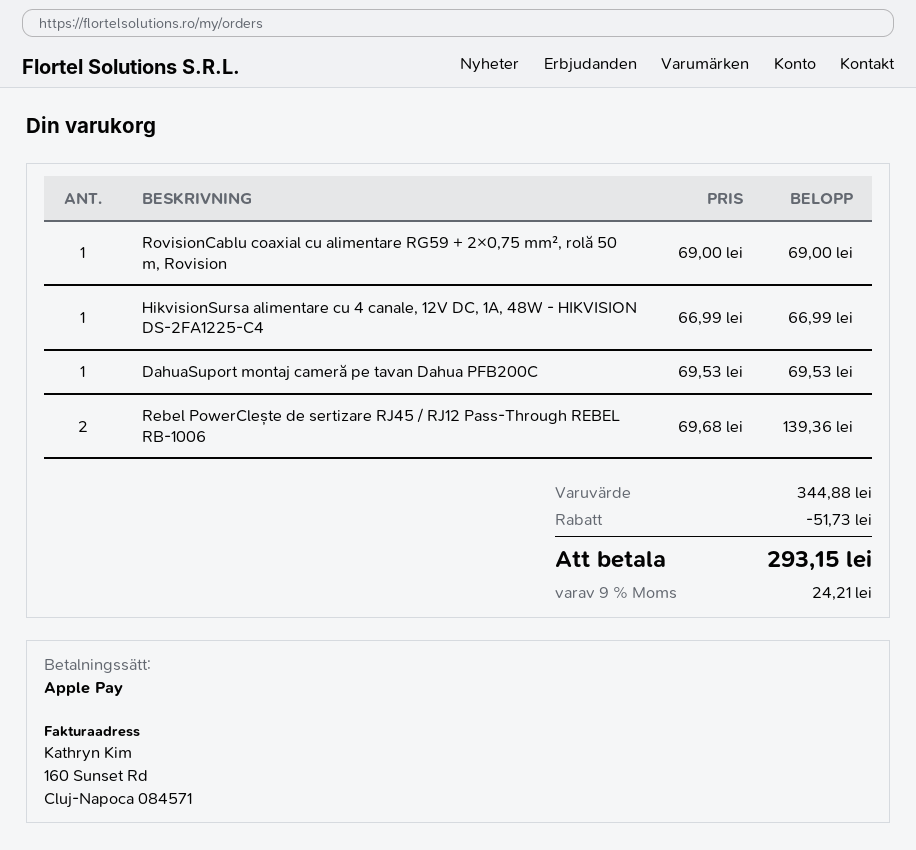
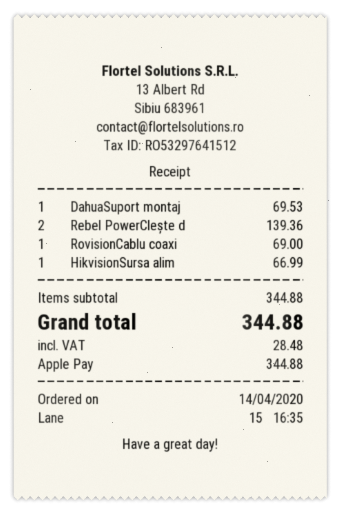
discount: 51.73 -> none
tax: 24.21 -> 28.48
total: 293.15 -> 344.88

